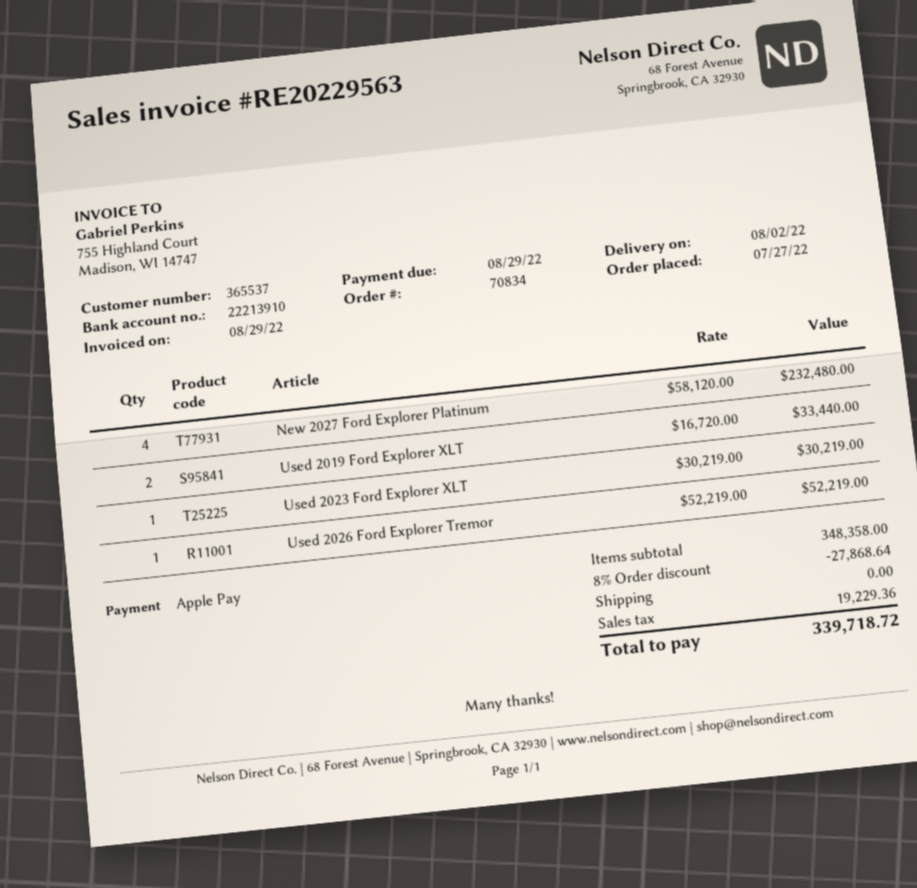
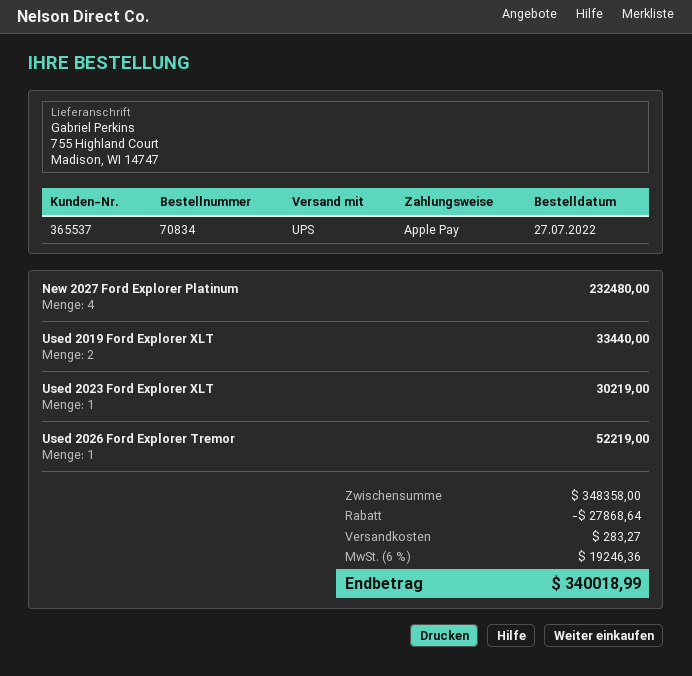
shipping: 0.00 -> 283.27
tax: 19229.36 -> 19246.36
total: 339718.72 -> 340018.99

